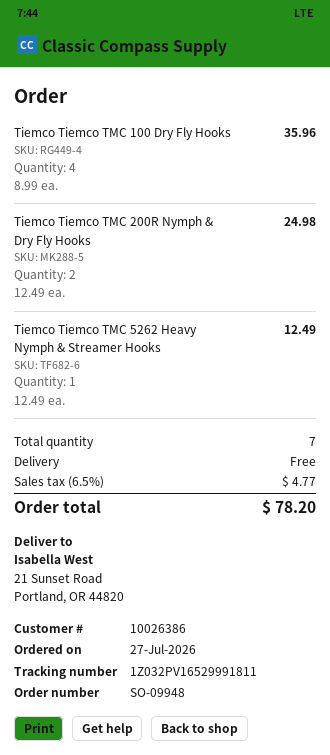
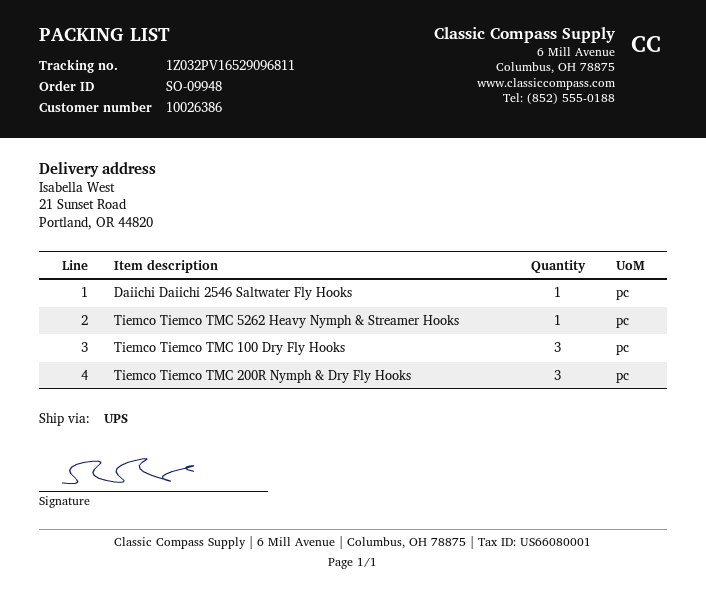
tracking number: 1Z032PV16529991811 -> 1Z032PV16529096811
Tiemco Tiemco TMC 100 Dry Fly Hooks: 4 -> 3
Tiemco Tiemco TMC 200R Nymph & Dry Fly Hooks: 2 -> 3
Daiichi Daiichi 2546 Saltwater Fly Hooks: none -> 1

